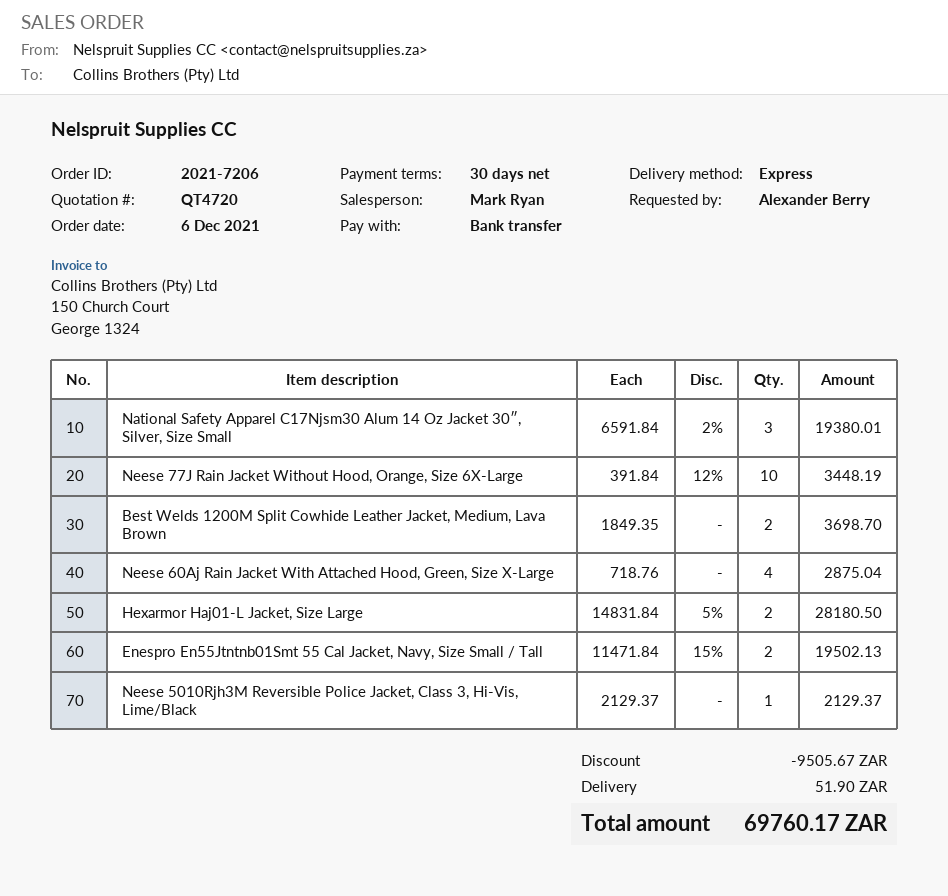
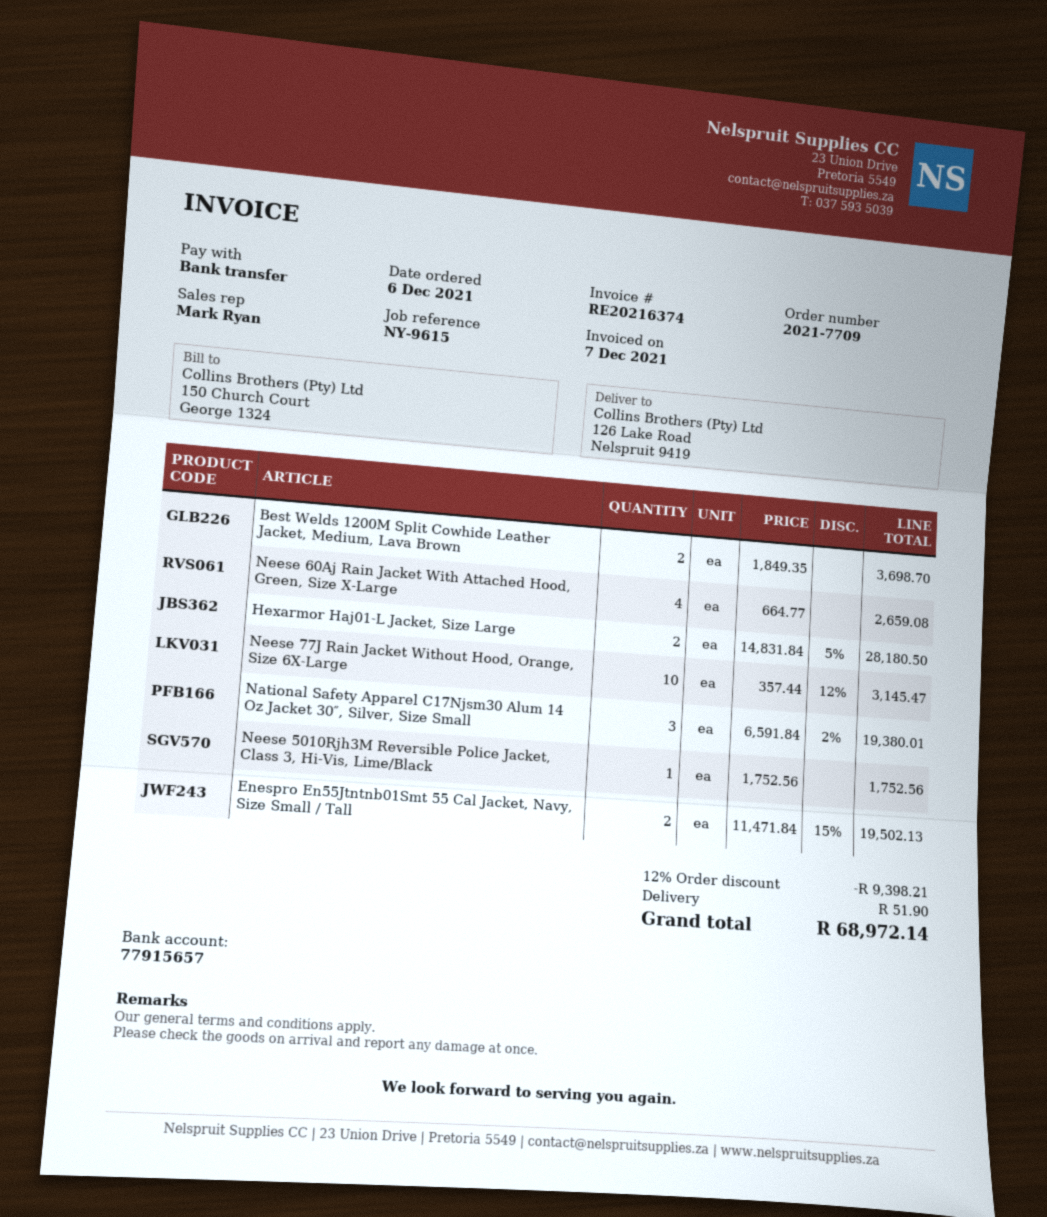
order number: 2021-7206 -> 2021-7709
Neese 77J Rain Jacket Without Hood, Orange, Size 6X-Large: 10 x 391.84 - 12% = 3448.19 -> 10 x 357.44 - 12% = 3145.47
Neese 60Aj Rain Jacket With Attached Hood, Green, Size X-Large: 4 x 718.76 = 2875.04 -> 4 x 664.77 = 2659.08
Neese 5010Rjh3M Reversible Police Jacket, Class 3, Hi-Vis, Lime/Black: 1 x 2129.37 = 2129.37 -> 1 x 1752.56 = 1752.56
discount: 9505.67 -> 9398.21
total: 69760.17 -> 68972.14

